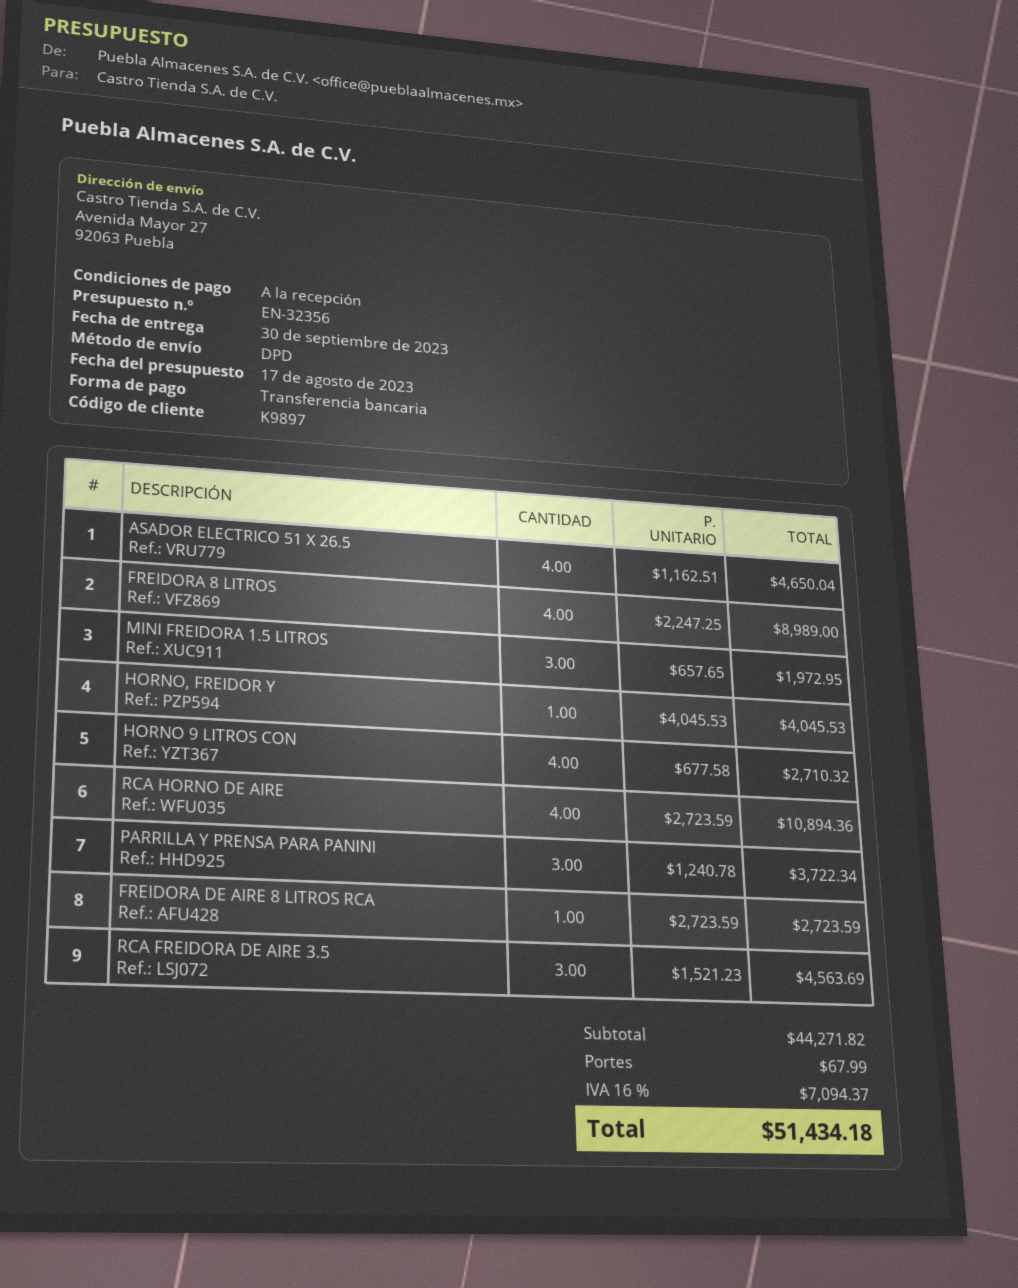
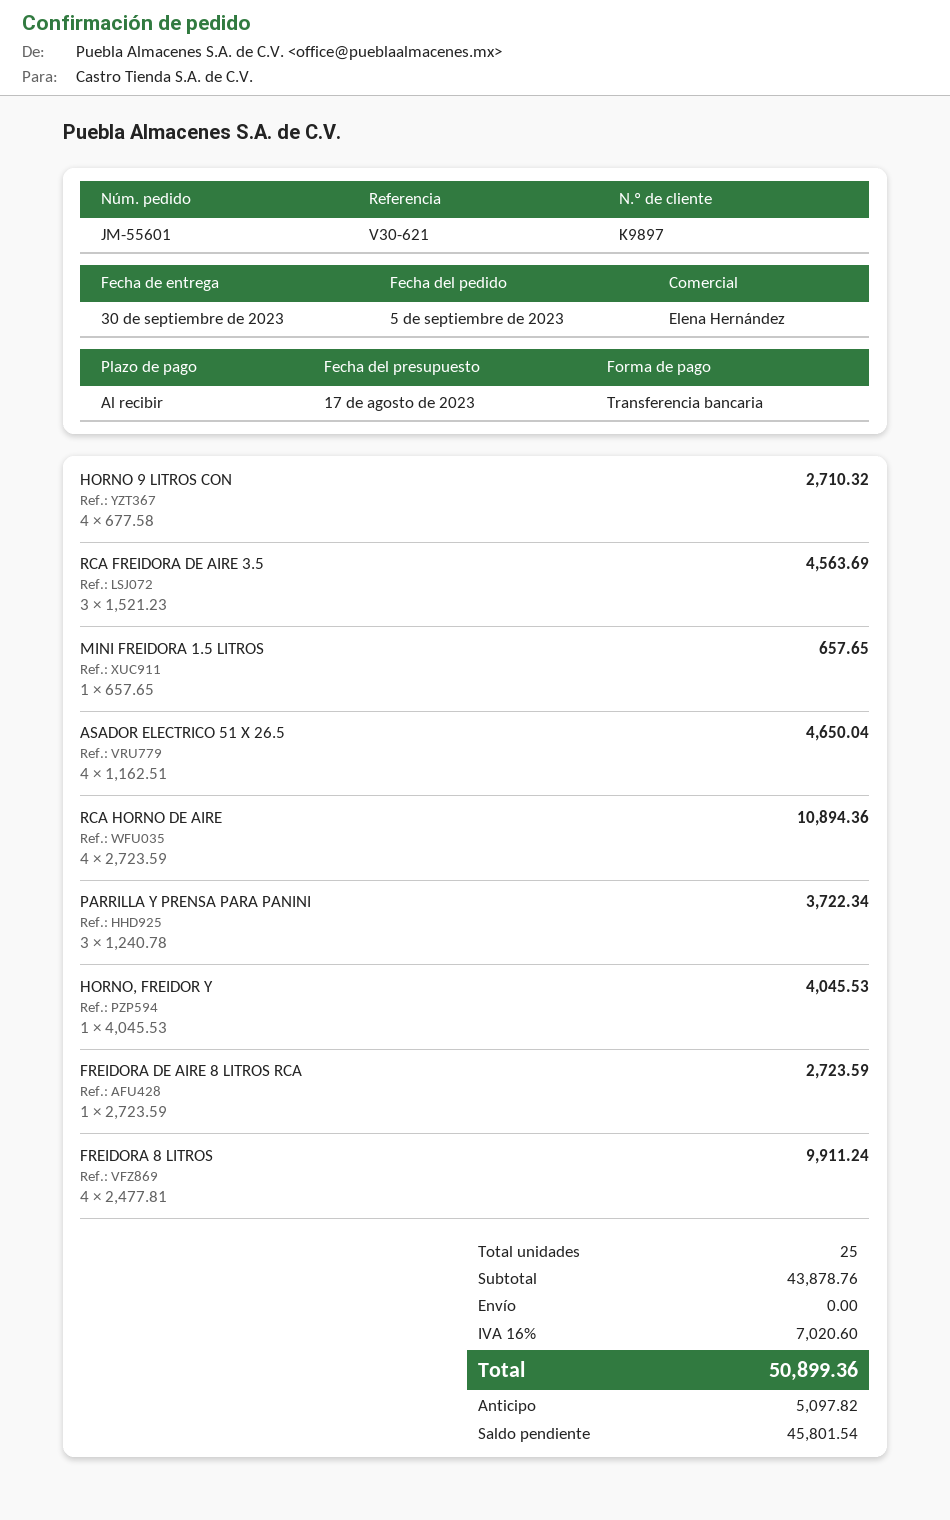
FREIDORA 8 LITROS: 4 x 2247.25 = 8989.00 -> 4 x 2477.81 = 9911.24
MINI FREIDORA 1.5 LITROS: 3 x 657.65 = 1972.95 -> 1 x 657.65 = 657.65
subtotal: 44271.82 -> 43878.76
shipping: 67.99 -> 0.00
tax: 16% = 7094.37 -> 16% = 7020.60
total: 51434.18 -> 50899.36

